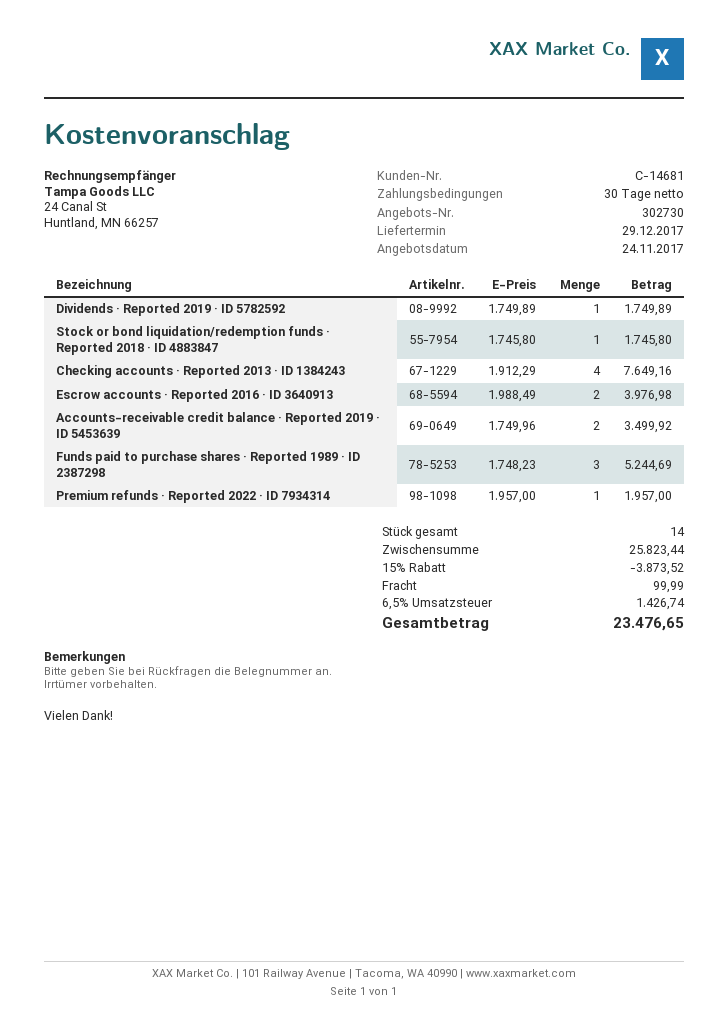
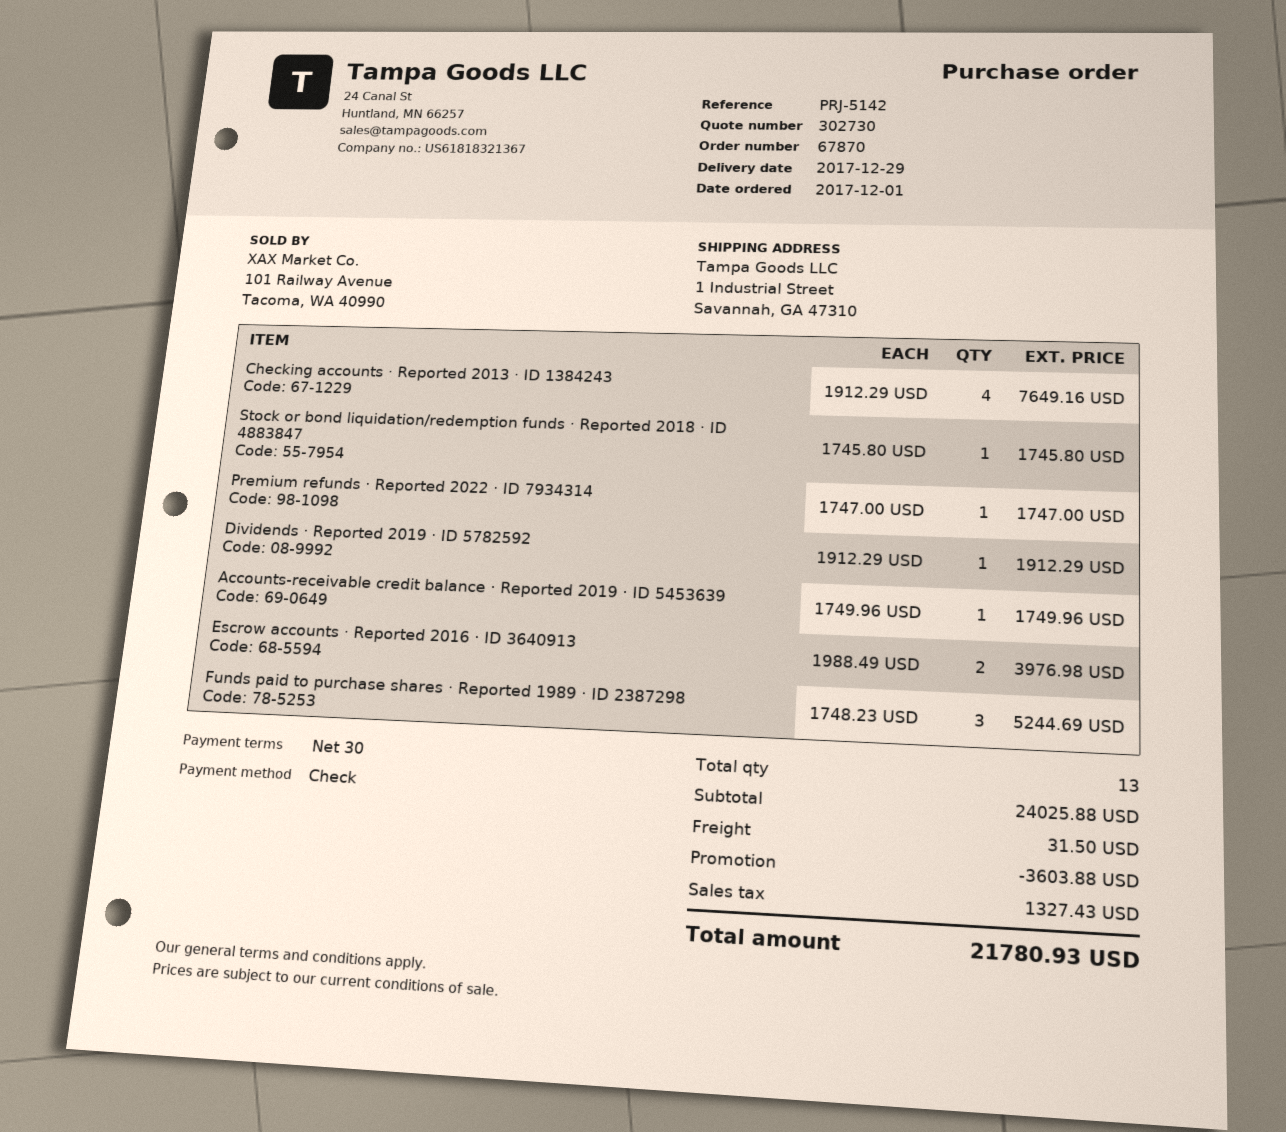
Dividends · Reported 2019 · ID 5782592: 1 x 1749.89 = 1749.89 -> 1 x 1912.29 = 1912.29
Accounts-receivable credit balance · Reported 2019 · ID 5453639: 2 x 1749.96 = 3499.92 -> 1 x 1749.96 = 1749.96
Premium refunds · Reported 2022 · ID 7934314: 1 x 1957.00 = 1957.00 -> 1 x 1747.00 = 1747.00
total quantity: 14 -> 13
subtotal: 25823.44 -> 24025.88
discount: 3873.52 -> 3603.88
shipping: 99.99 -> 31.50
tax: 1426.74 -> 1327.43
total: 23476.65 -> 21780.93

